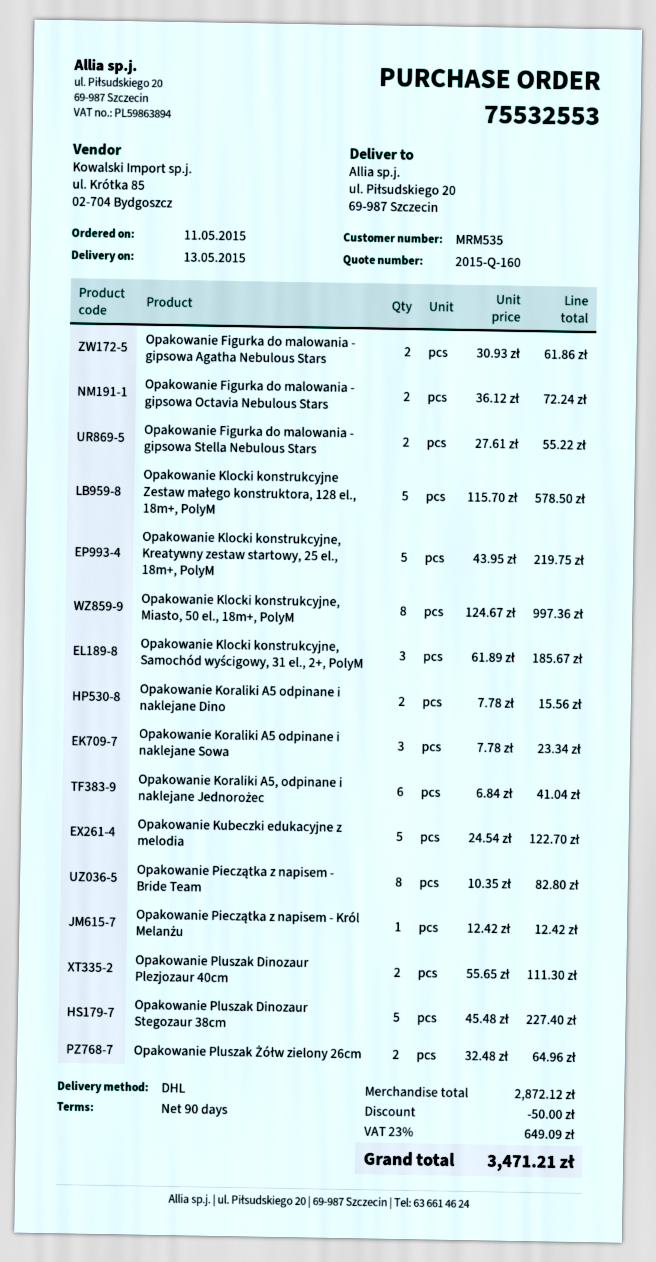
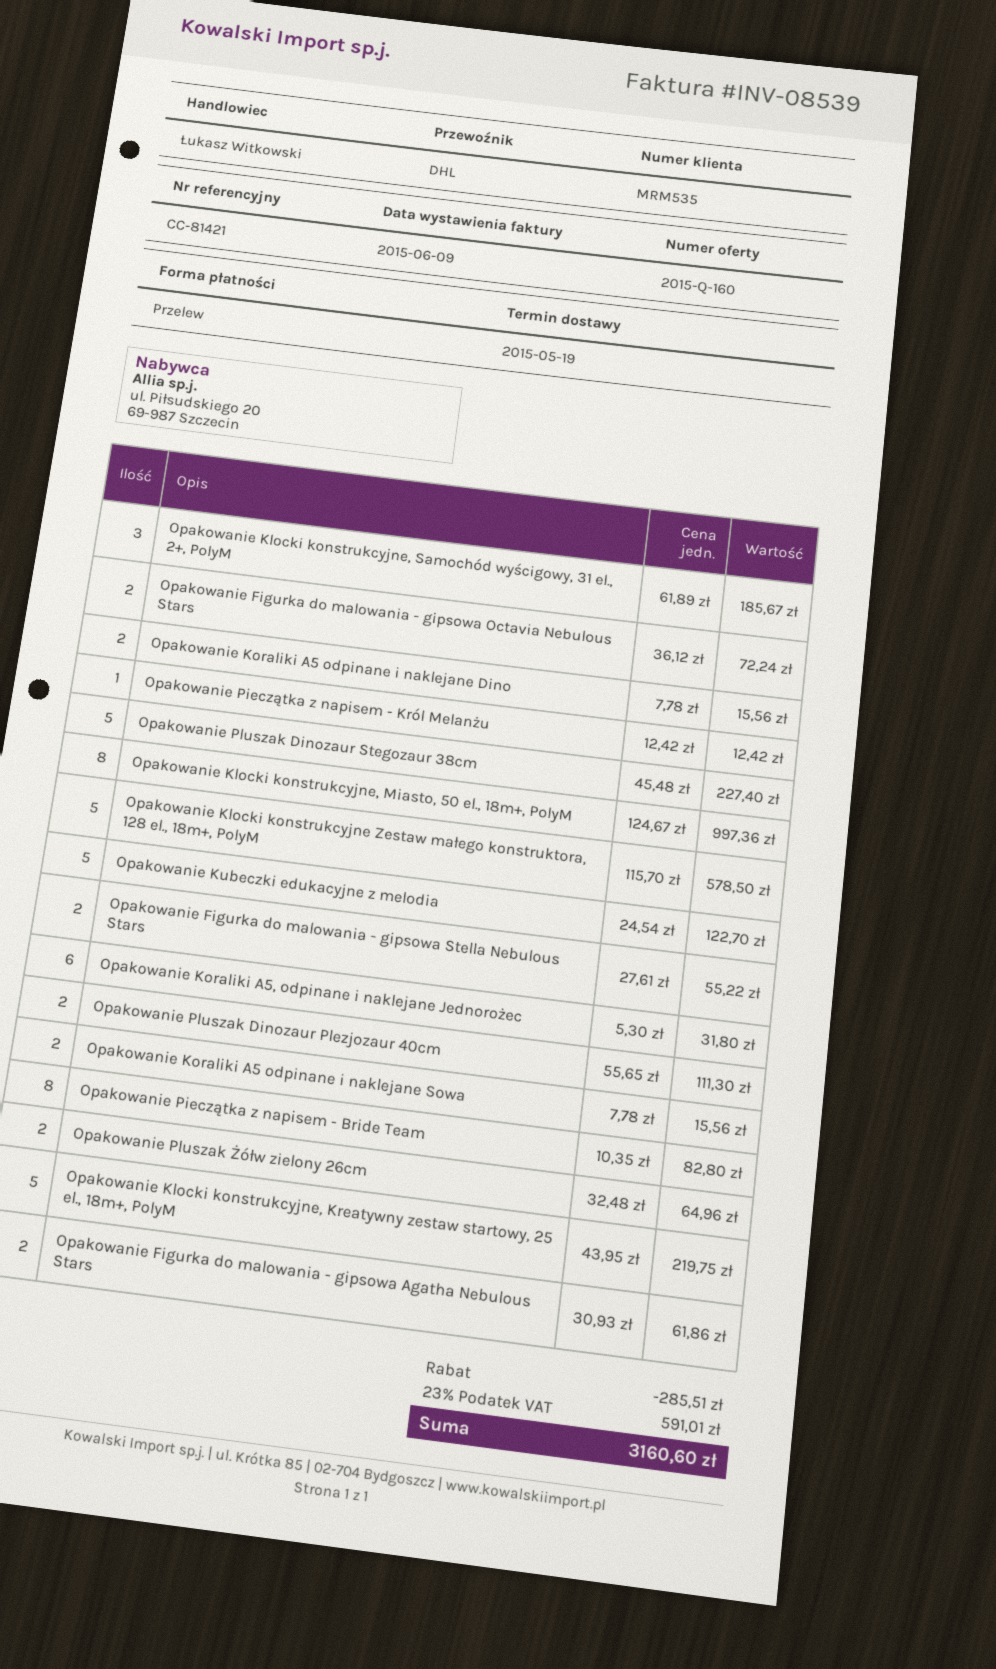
delivery date: 2015-05-13 -> 2015-05-19
Opakowanie Koraliki A5 odpinane i naklejane Sowa: 3 x 7.78 = 23.34 -> 2 x 7.78 = 15.56
Opakowanie Koraliki A5, odpinane i naklejane Jednorożec: 6 x 6.84 = 41.04 -> 6 x 5.30 = 31.80
discount: 50.00 -> 285.51
tax: 23% = 649.09 -> 23% = 591.01
total: 3471.21 -> 3160.60

